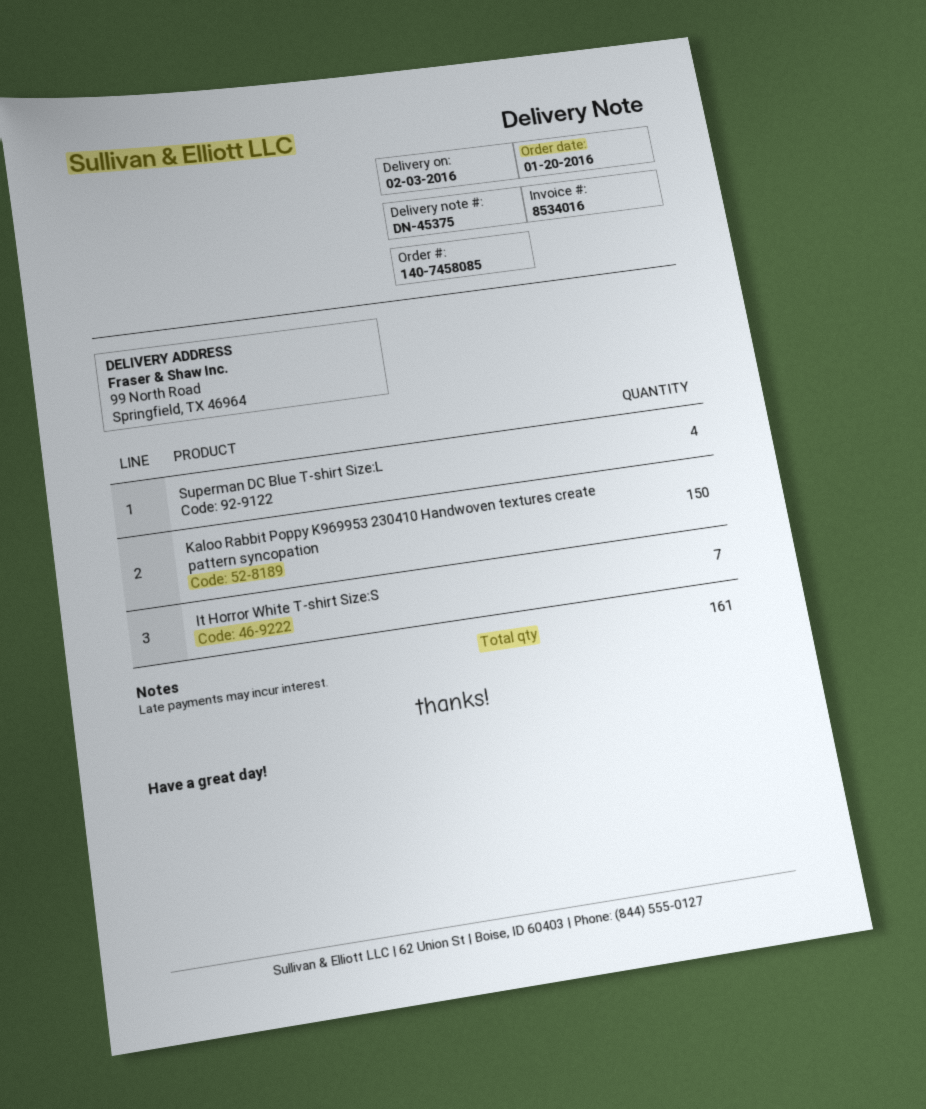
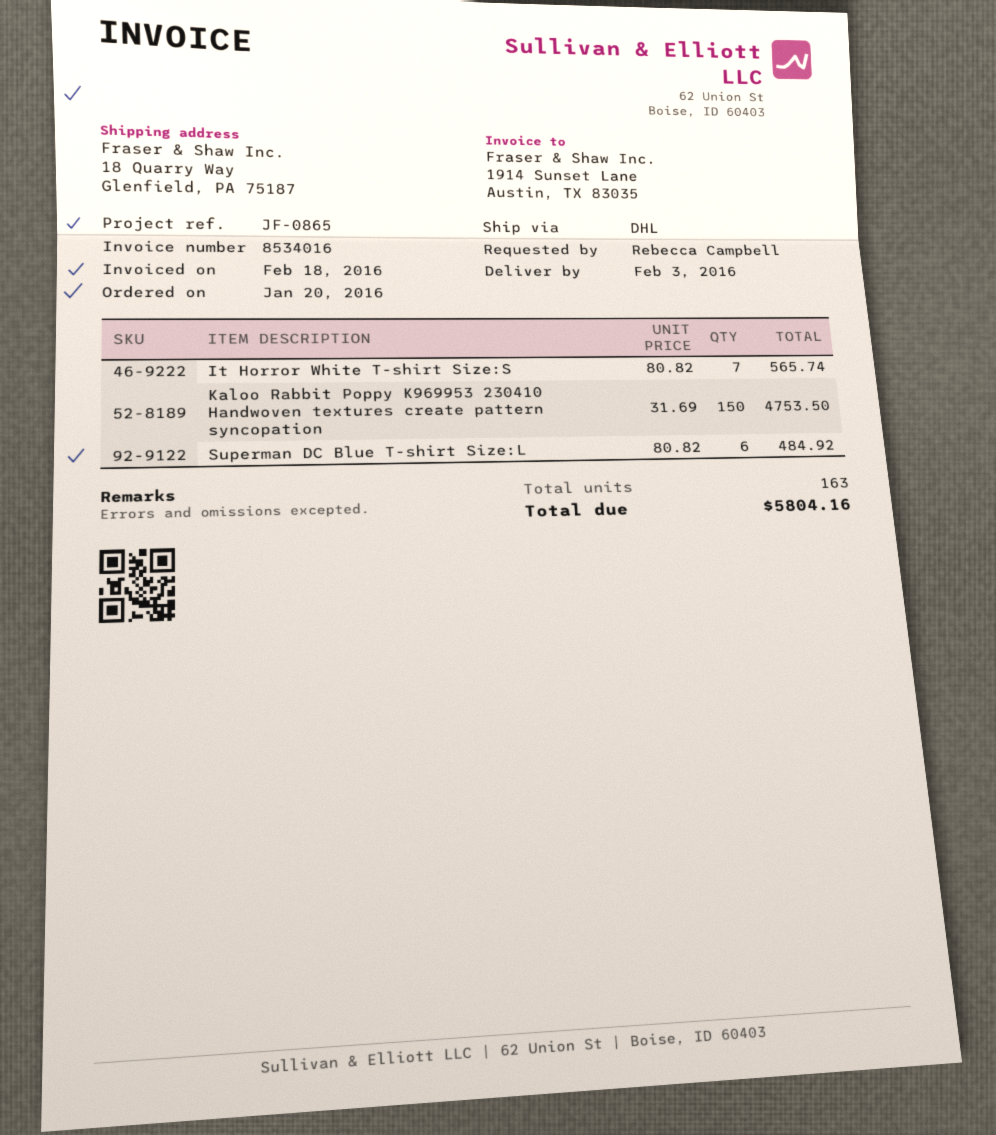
ship to: 99 North Road, Springfield, TX 46964 -> 18 Quarry Way, Glenfield, PA 75187
Superman DC Blue T-shirt Size:L: 4 -> 6
total quantity: 161 -> 163

